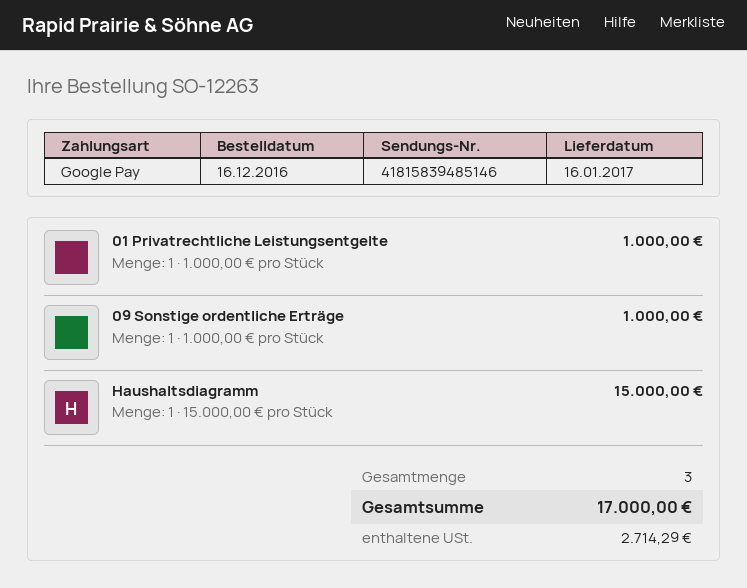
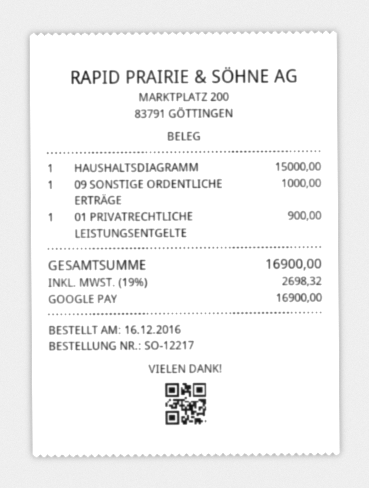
order number: SO-12263 -> SO-12217
01 Privatrechtliche Leistungsentgelte: 1 x 1000.00 = 1000.00 -> 1 x 900.00 = 900.00
tax: 2714.29 -> 2698.32
total: 17000.00 -> 16900.00

